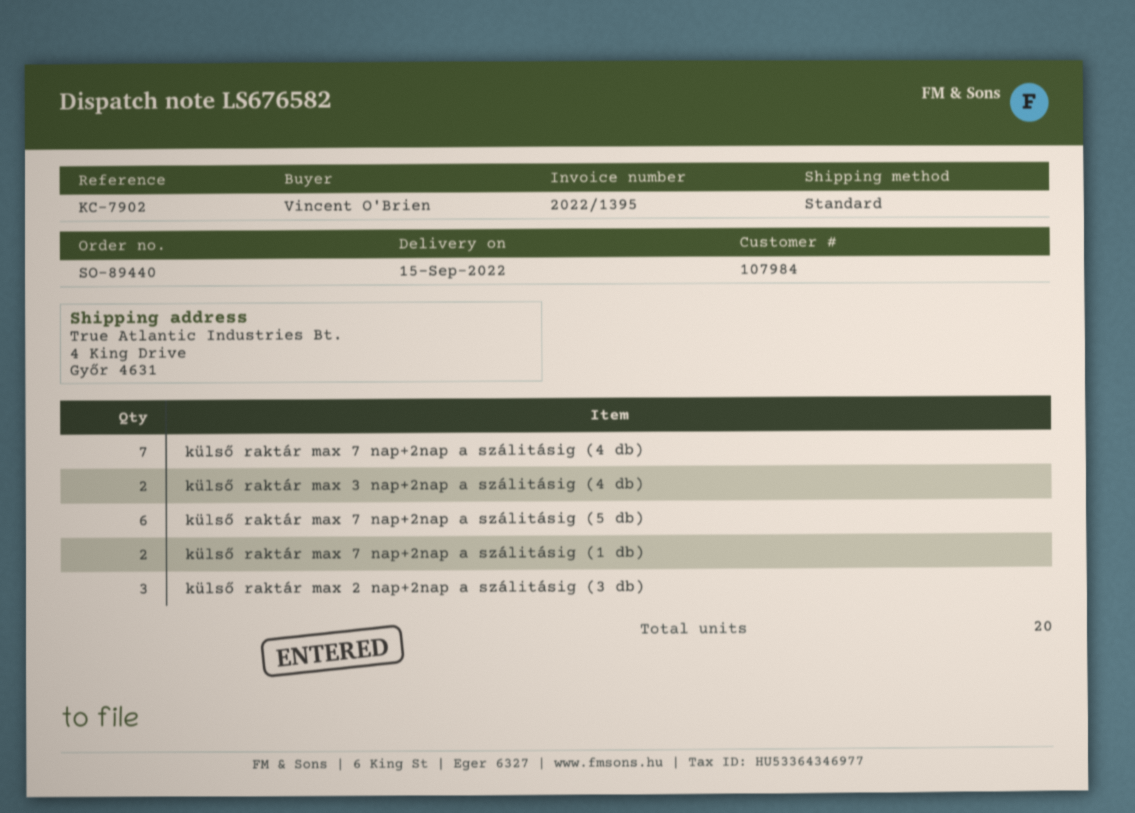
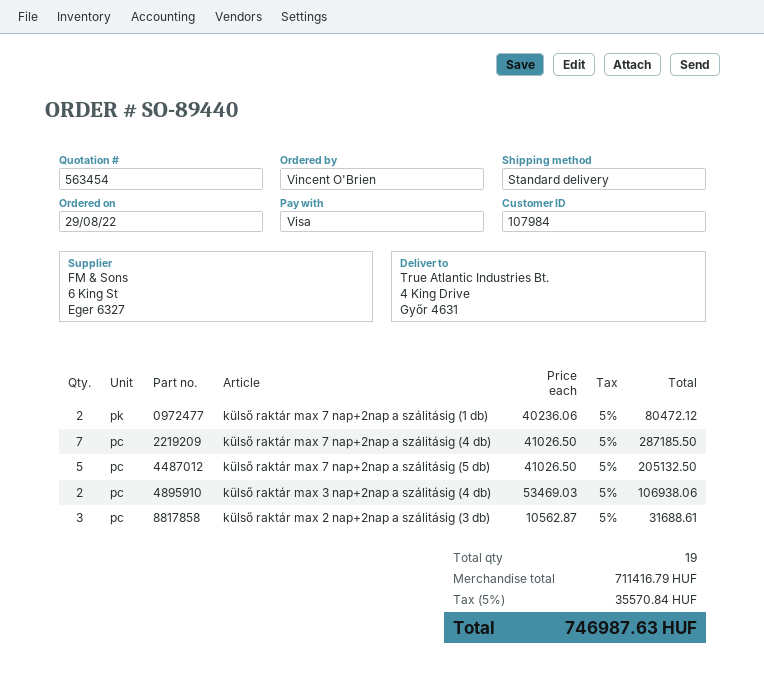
külső raktár max 7 nap+2nap a szálitásig (5 db): 6 -> 5
total quantity: 20 -> 19

